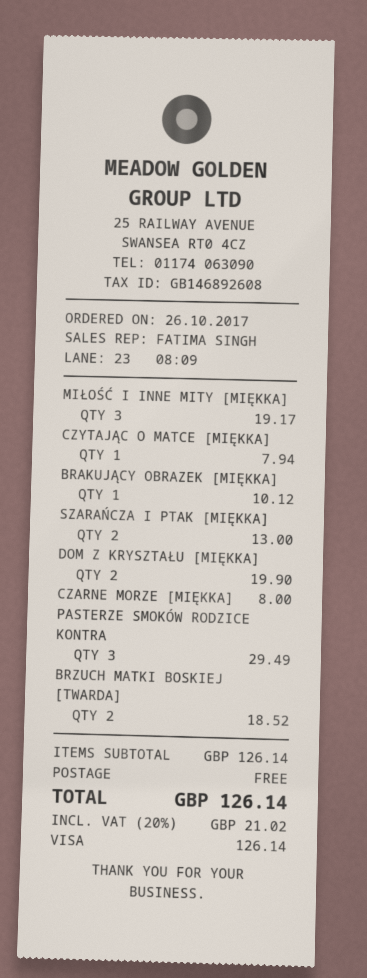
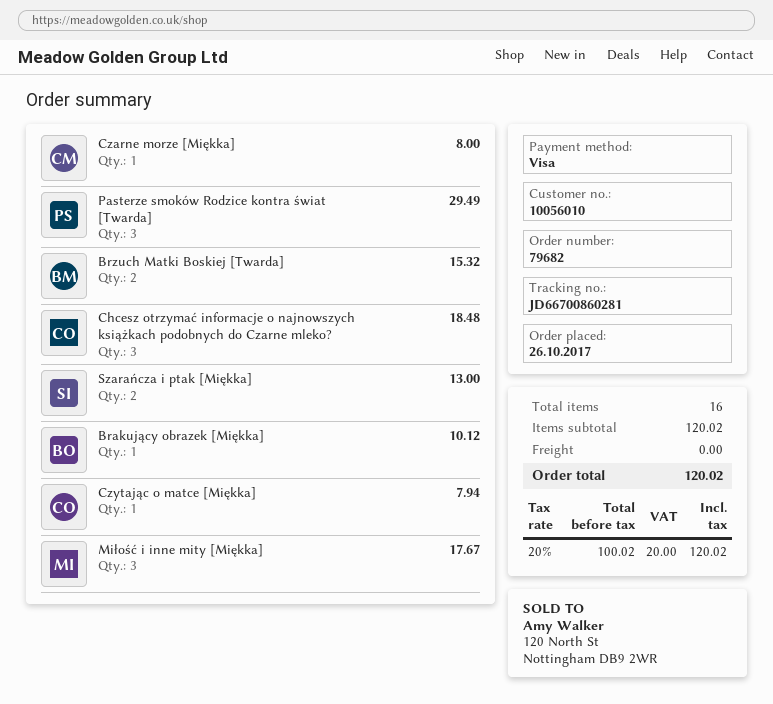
MIŁOŚĆ I INNE MITY [MIĘKKA]: 3 for 19.17 -> 3 for 17.67
DOM Z KRYSZTAŁU [MIĘKKA]: 2 for 19.90 -> none
BRZUCH MATKI BOSKIEJ [TWARDA]: 2 for 18.52 -> 2 for 15.32
Chcesz otrzymać informacje o najnowszych książkach podobnych do Czarne mleko?: none -> 3 for 18.48
subtotal: 126.14 -> 120.02
tax: 20% = 21.02 -> 20% = 20.00
total: 126.14 -> 120.02

